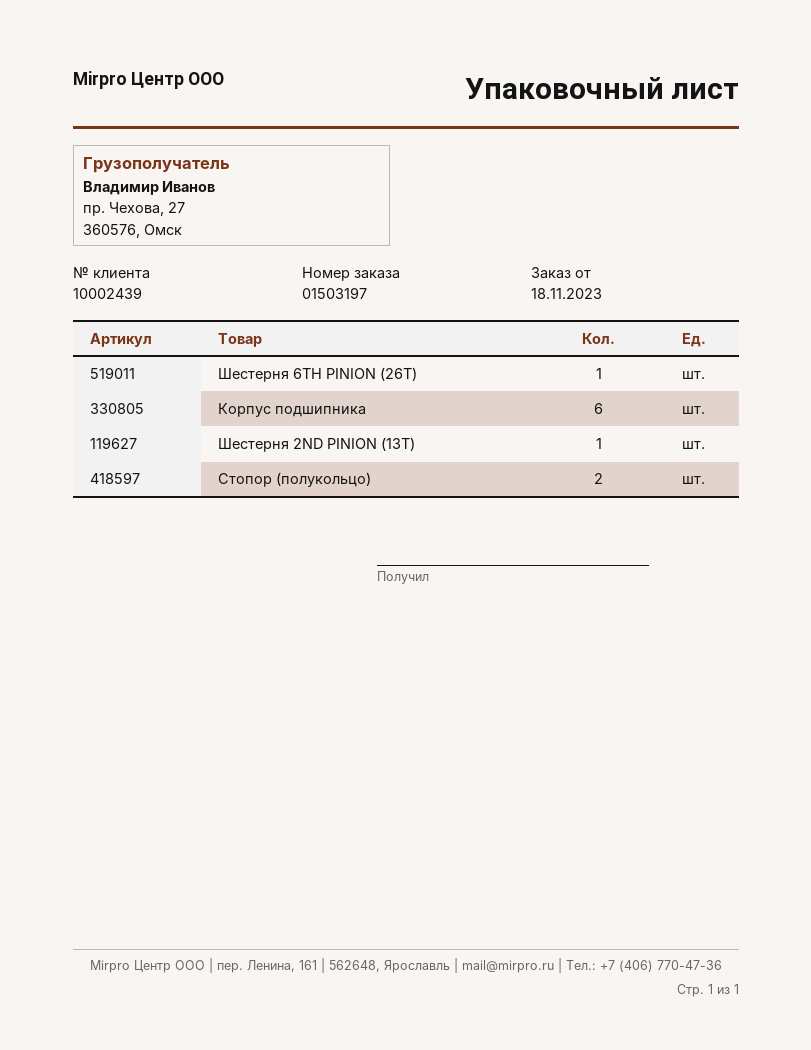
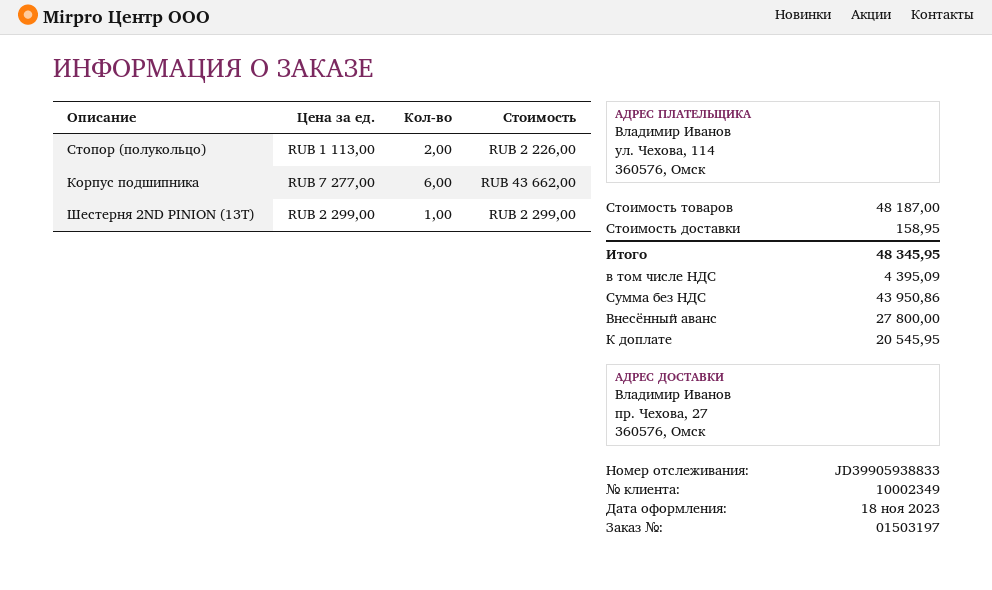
customer number: 10002439 -> 10002349
Шестерня 6TH PINION (26T): 1 -> none

